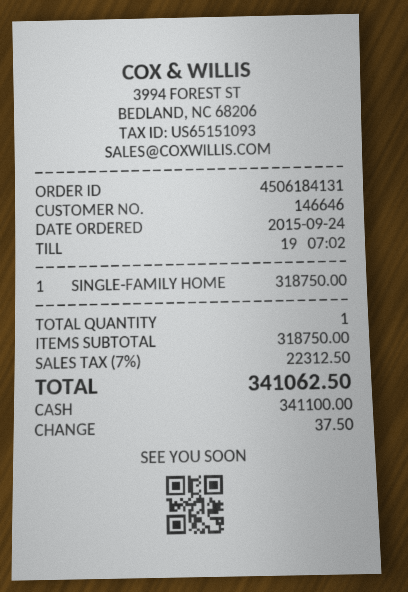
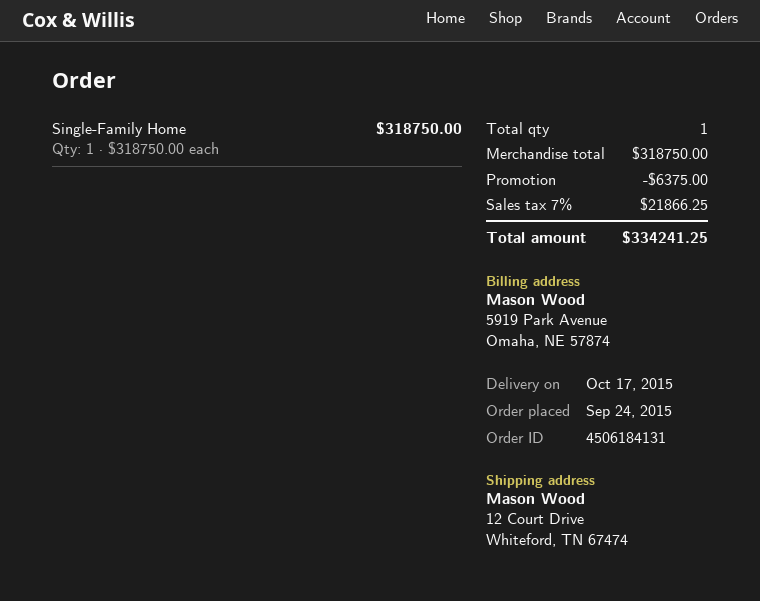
discount: none -> 6375.00
tax: 7% = 22312.50 -> 7% = 21866.25
total: 341062.50 -> 334241.25

